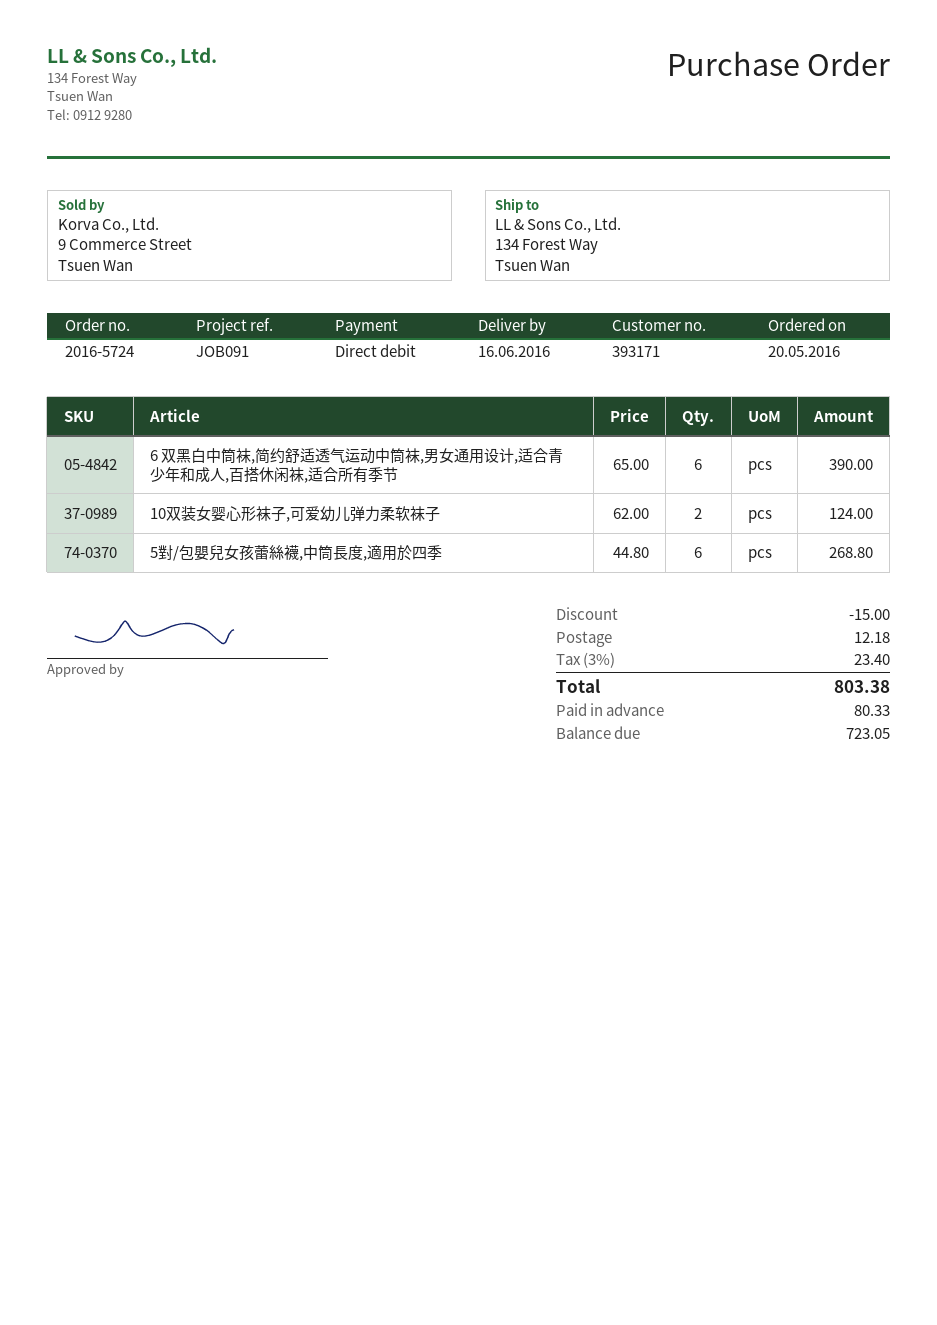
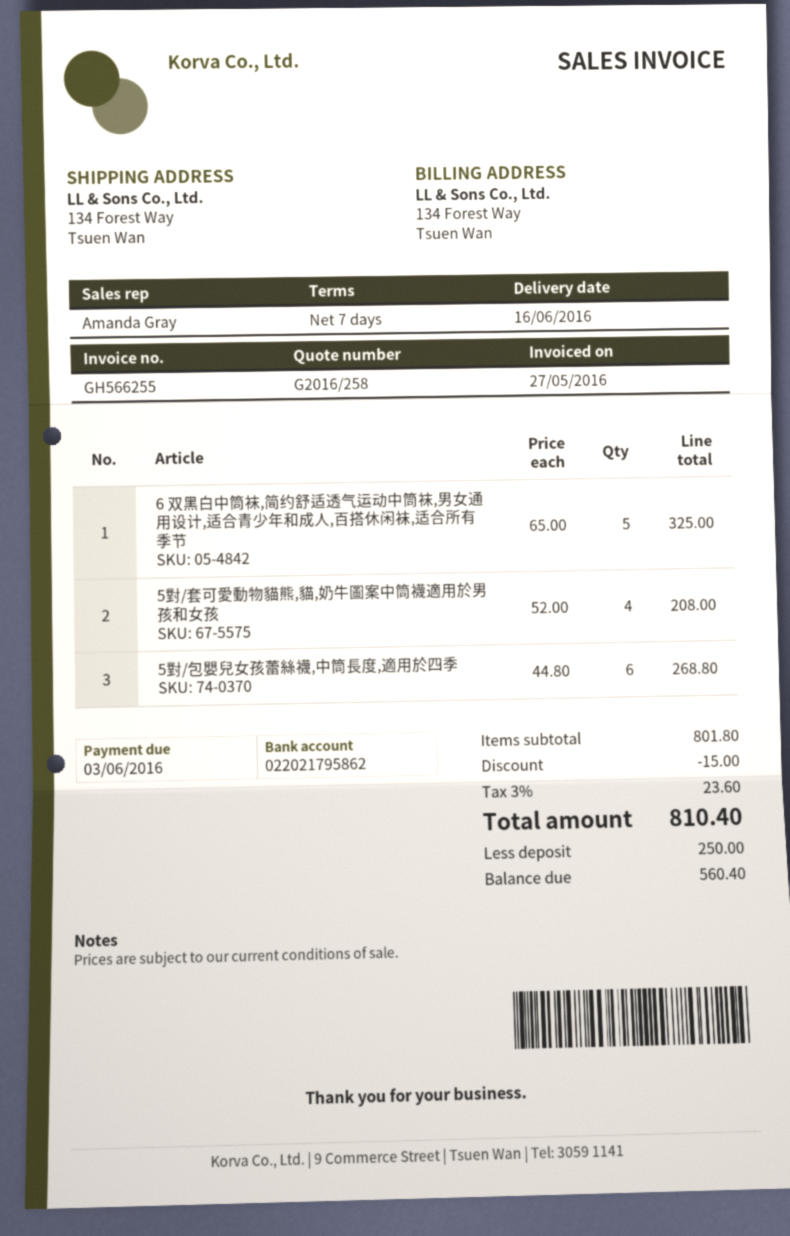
6 双黑白中筒袜,简约舒适透气运动中筒袜,男女通用设计,适合青少年和成人,百搭休闲袜,适合所有季节: 6 x 65.00 = 390.00 -> 5 x 65.00 = 325.00
10双装女婴心形袜子,可爱幼儿弹力柔软袜子: 2 x 62.00 = 124.00 -> none
5對/套可愛動物貓熊,貓,奶牛圖案中筒襪適用於男孩和女孩: none -> 4 x 52.00 = 208.00
shipping: 12.18 -> none
tax: 3% = 23.40 -> 3% = 23.60
total: 803.38 -> 810.40
deposit: 80.33 -> 250.00
balance: 723.05 -> 560.40

